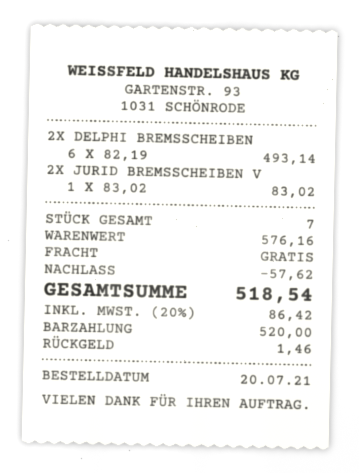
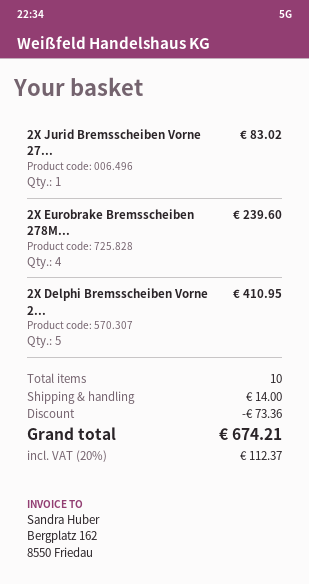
2X DELPHI BREMSSCHEIBEN: 6 for 493.14 -> 5 for 410.95
2X Eurobrake Bremsscheiben 278M...: none -> 4 for 239.60
total quantity: 7 -> 10
discount: 57.62 -> 73.36
shipping: 0.00 -> 14.00
tax: 20% = 86.42 -> 20% = 112.37
total: 518.54 -> 674.21

